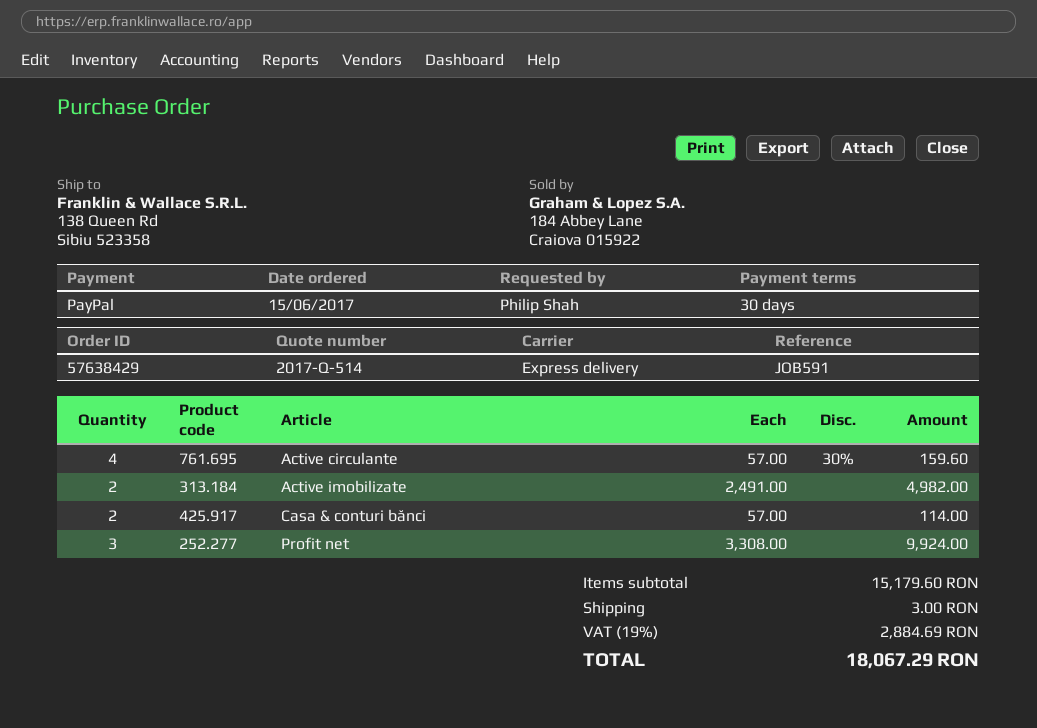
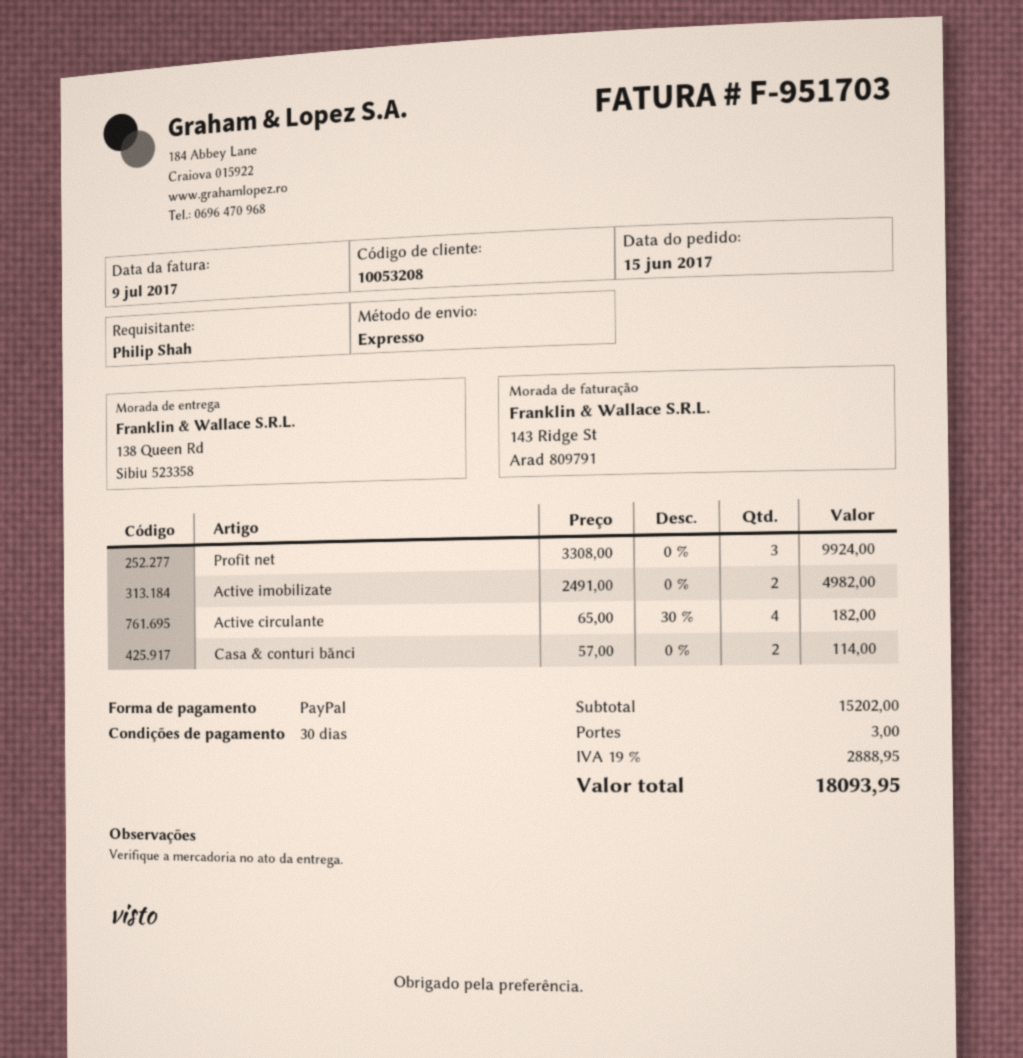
Active circulante: 4 x 57.00 - 30% = 159.60 -> 4 x 65.00 - 30% = 182.00
subtotal: 15179.60 -> 15202.00
tax: 19% = 2884.69 -> 19% = 2888.95
total: 18067.29 -> 18093.95

